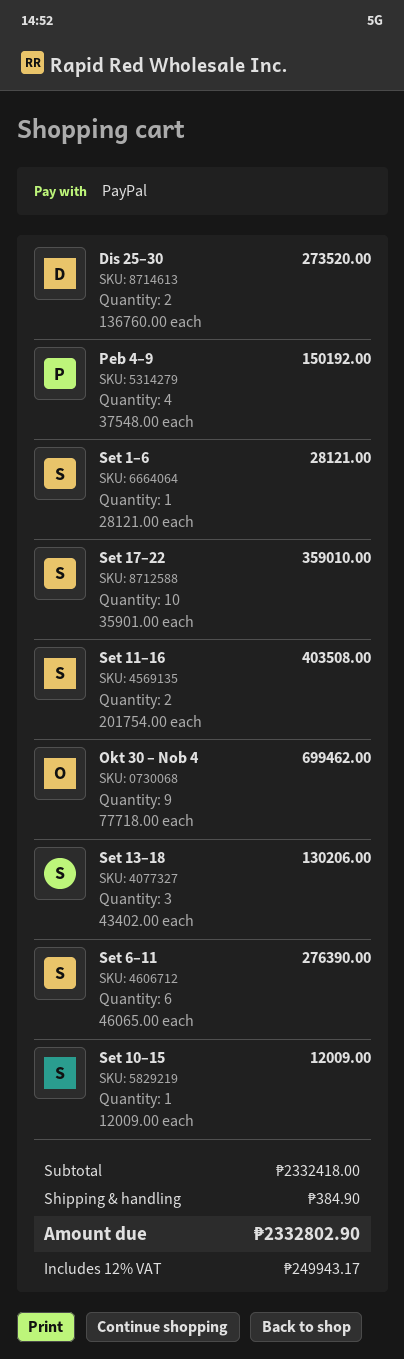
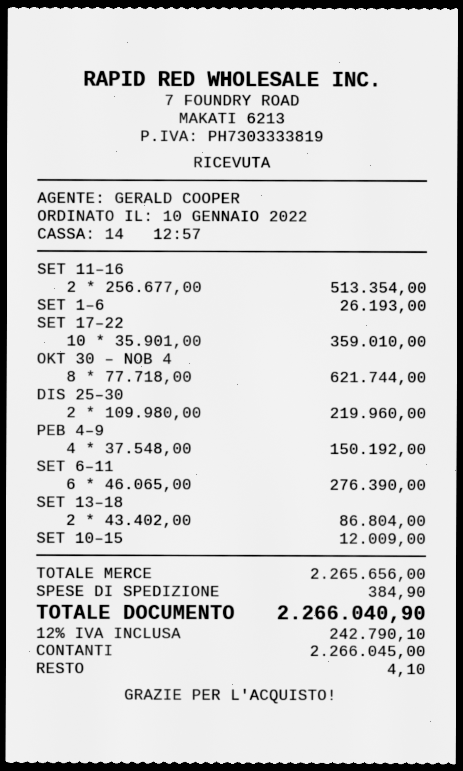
payment method: PayPal -> cash
Dis 25–30: 2 x 136760.00 = 273520.00 -> 2 x 109980.00 = 219960.00
Set 1–6: 1 x 28121.00 = 28121.00 -> 1 x 26193.00 = 26193.00
Set 11–16: 2 x 201754.00 = 403508.00 -> 2 x 256677.00 = 513354.00
Okt 30 – Nob 4: 9 x 77718.00 = 699462.00 -> 8 x 77718.00 = 621744.00
Set 13–18: 3 x 43402.00 = 130206.00 -> 2 x 43402.00 = 86804.00
subtotal: 2332418.00 -> 2265656.00
tax: 12% = 249943.17 -> 12% = 242790.10
total: 2332802.90 -> 2266040.90

